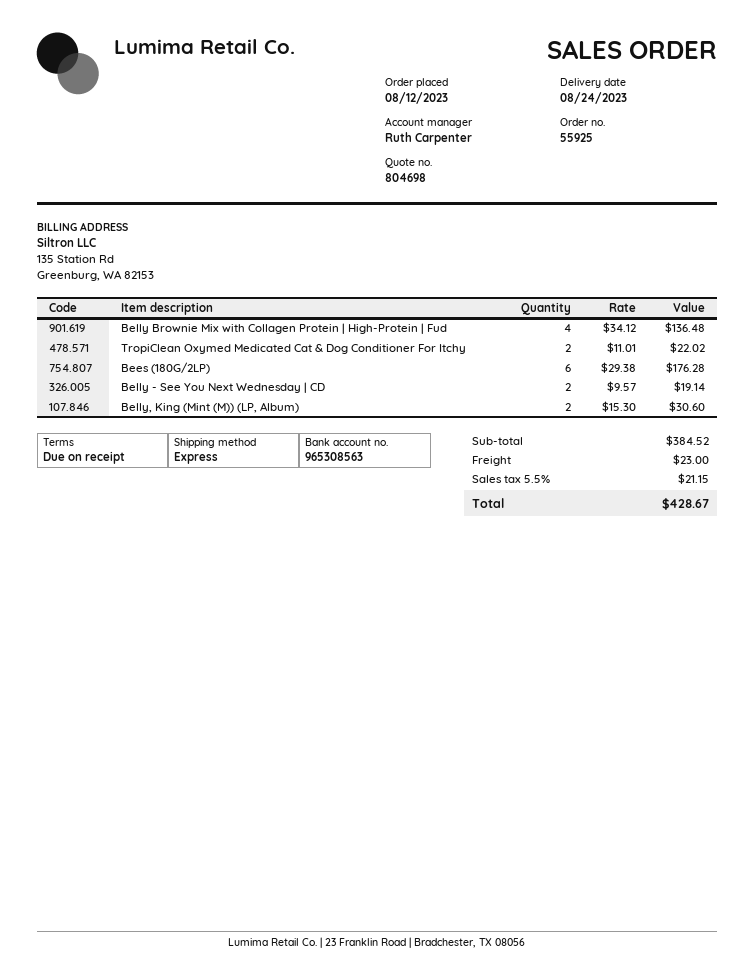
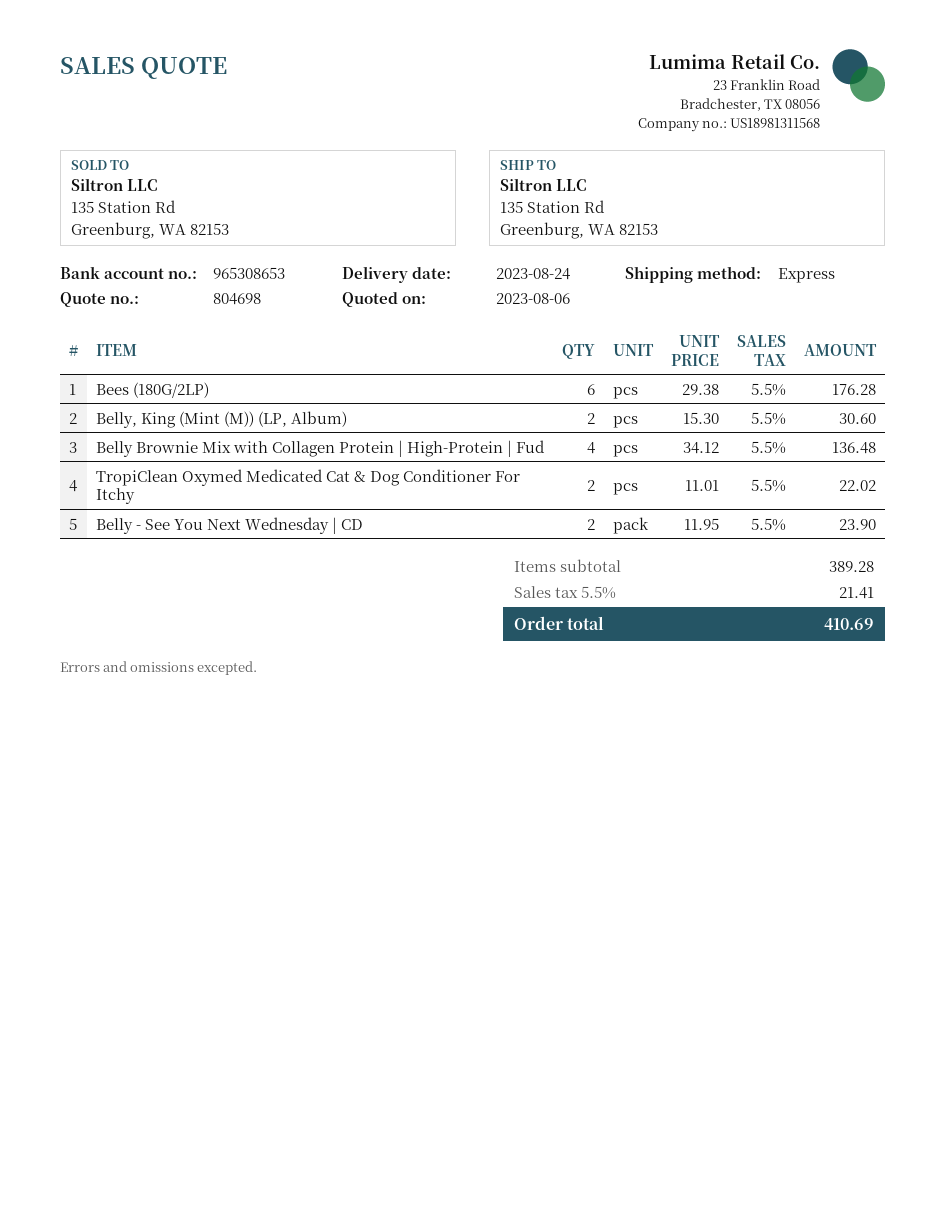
bank account: 965308563 -> 965308653
Belly - See You Next Wednesday | CD: 2 x 9.57 = 19.14 -> 2 x 11.95 = 23.90
subtotal: 384.52 -> 389.28
shipping: 23.00 -> none
tax: 5.5% = 21.15 -> 5.5% = 21.41
total: 428.67 -> 410.69

